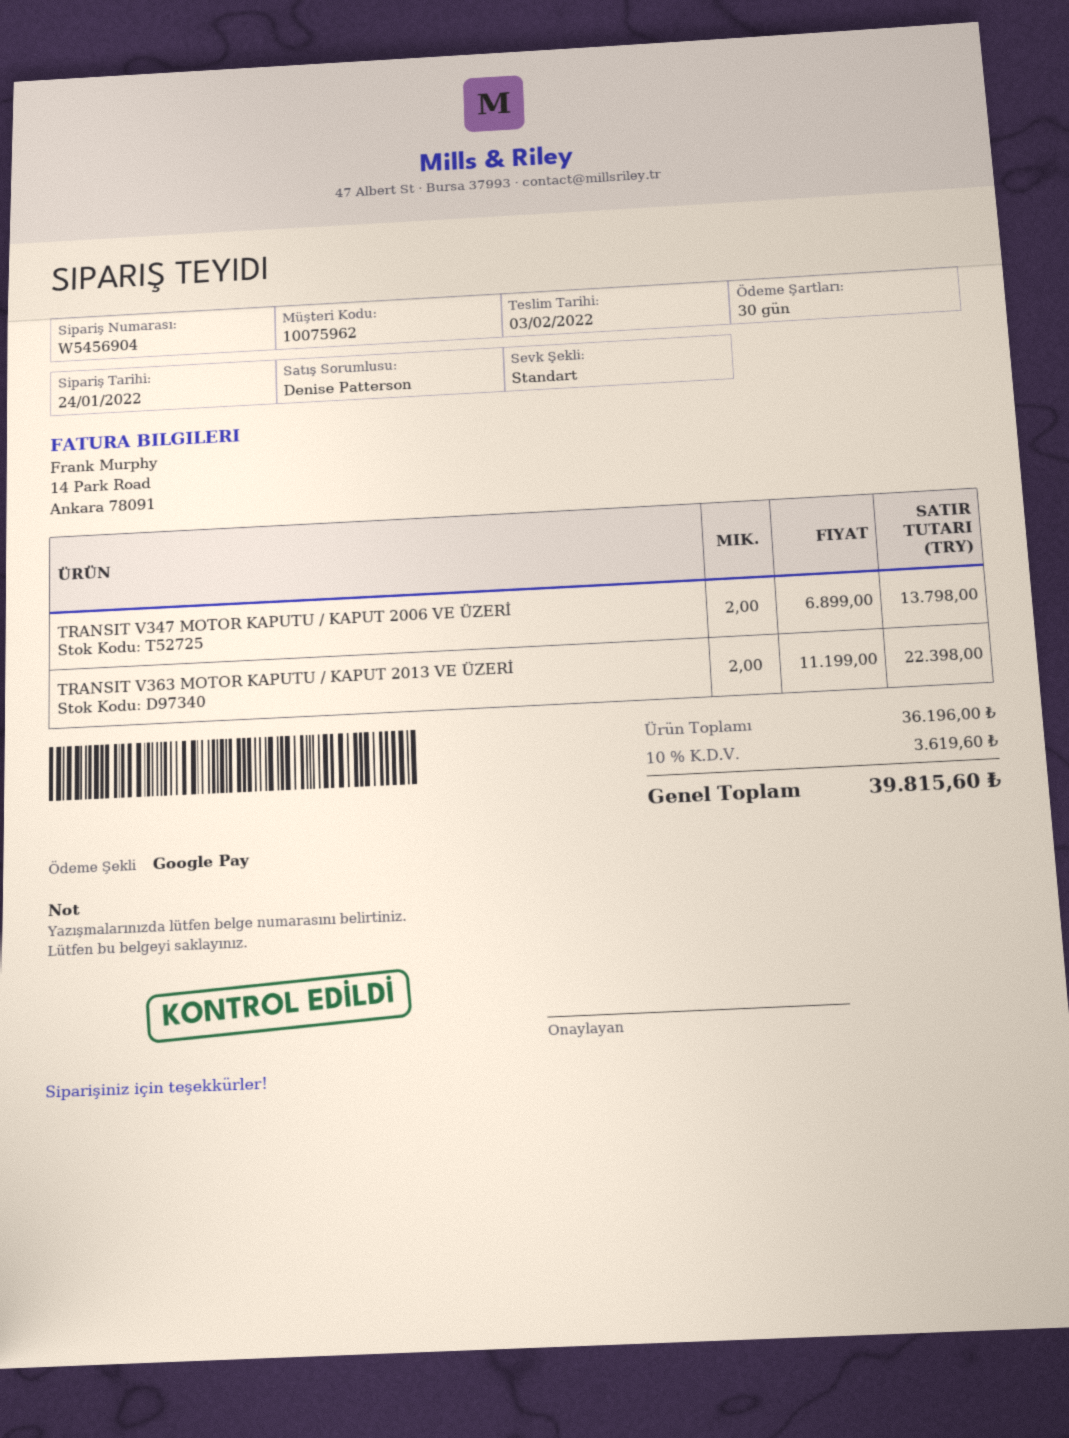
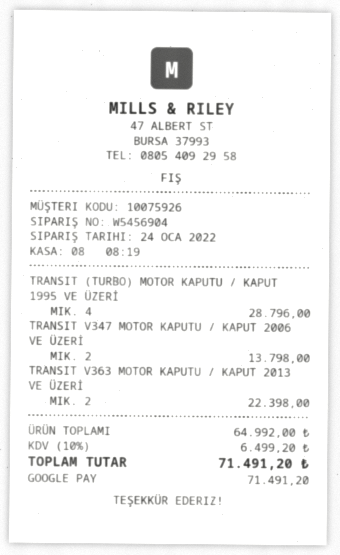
customer number: 10075962 -> 10075926
TRANSIT (TURBO) MOTOR KAPUTU / KAPUT 1995 VE ÜZERİ: none -> 4 for 28796.00
subtotal: 36196.00 -> 64992.00
tax: 10% = 3619.60 -> 10% = 6499.20
total: 39815.60 -> 71491.20

